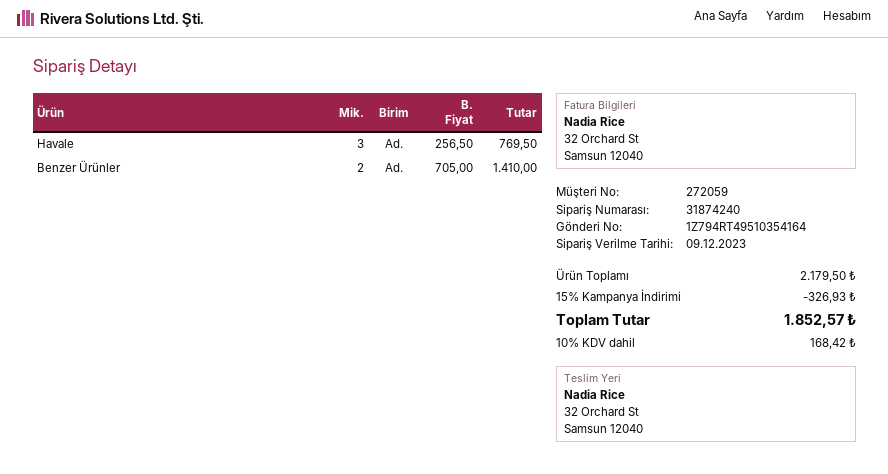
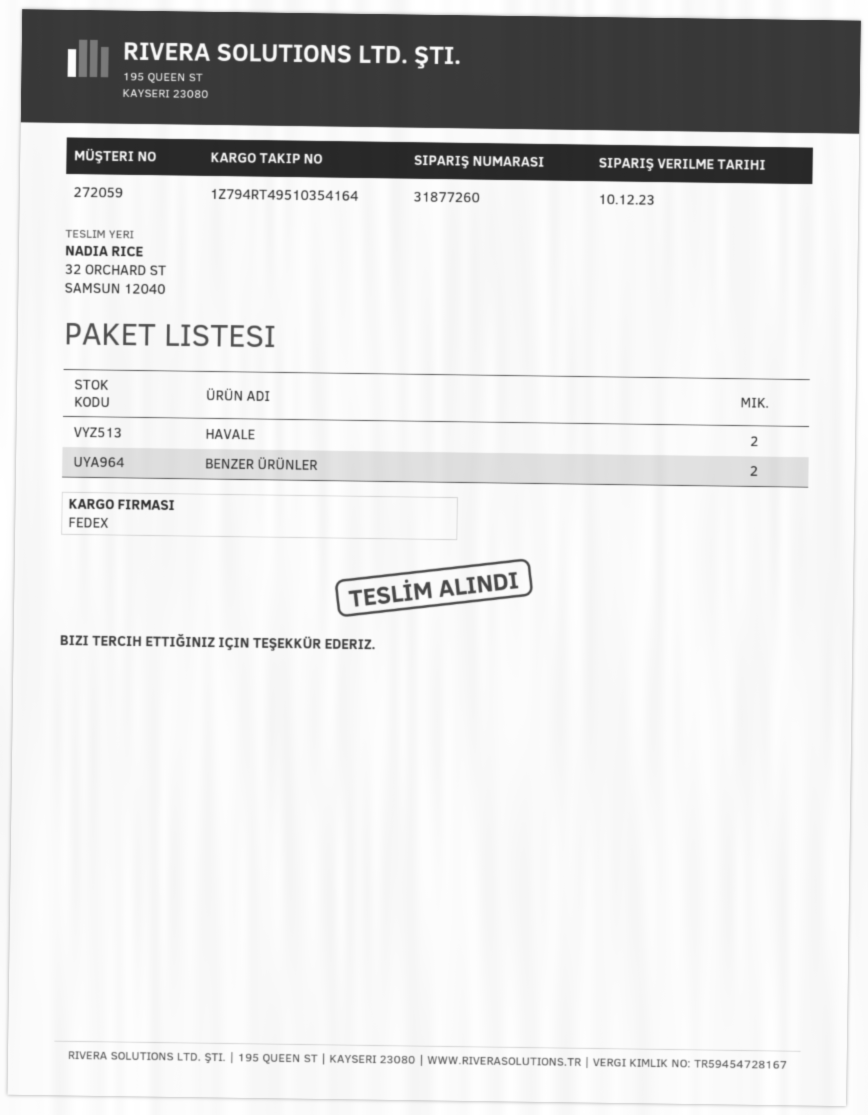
order number: 31874240 -> 31877260
order date: 2023-12-09 -> 2023-12-10
Havale: 3 -> 2

